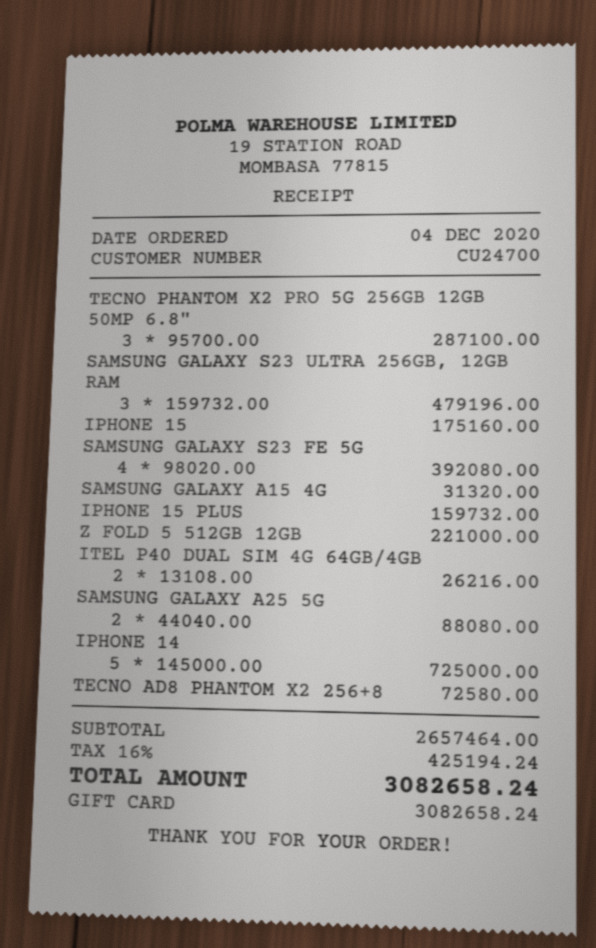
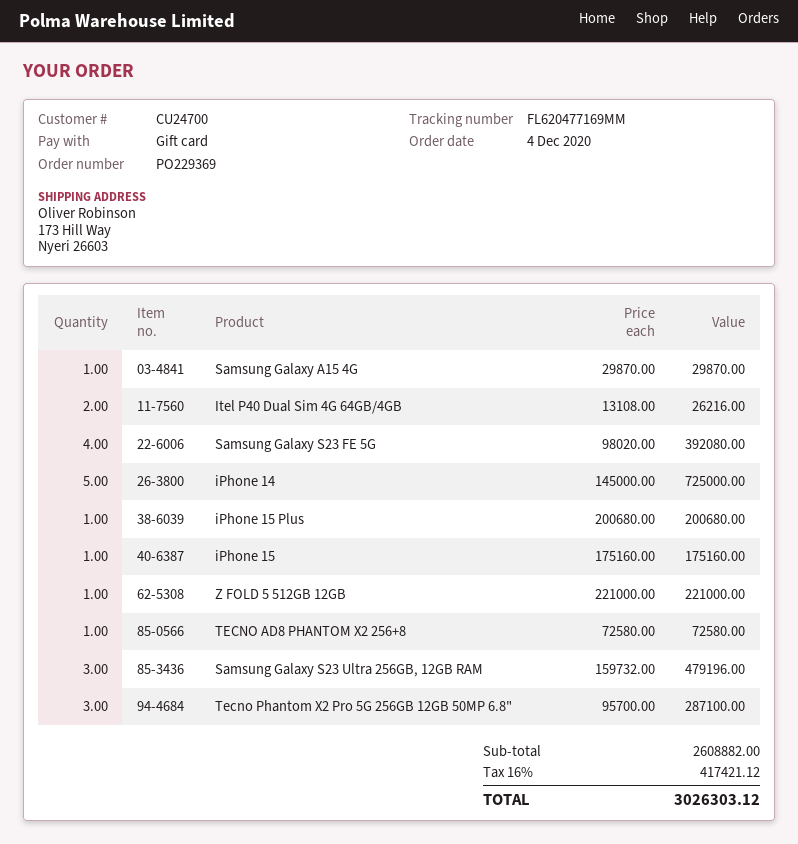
SAMSUNG GALAXY A15 4G: 1 x 31320.00 = 31320.00 -> 1 x 29870.00 = 29870.00
IPHONE 15 PLUS: 1 x 159732.00 = 159732.00 -> 1 x 200680.00 = 200680.00
SAMSUNG GALAXY A25 5G: 2 x 44040.00 = 88080.00 -> none
subtotal: 2657464.00 -> 2608882.00
tax: 16% = 425194.24 -> 16% = 417421.12
total: 3082658.24 -> 3026303.12

